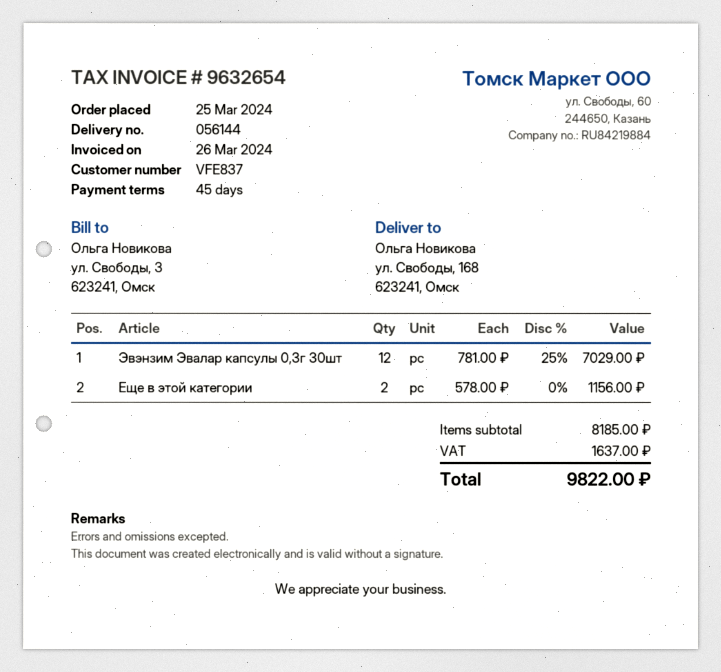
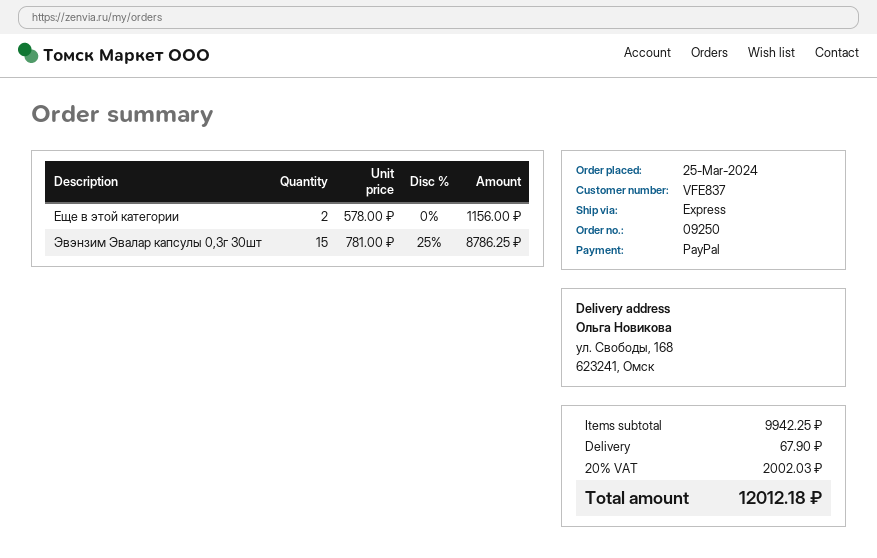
Эвэнзим Эвалар капсулы 0,3г 30шт: 12 x 781.00 - 25% = 7029.00 -> 15 x 781.00 - 25% = 8786.25
subtotal: 8185.00 -> 9942.25
shipping: none -> 67.90
tax: 1637.00 -> 2002.03
total: 9822.00 -> 12012.18

